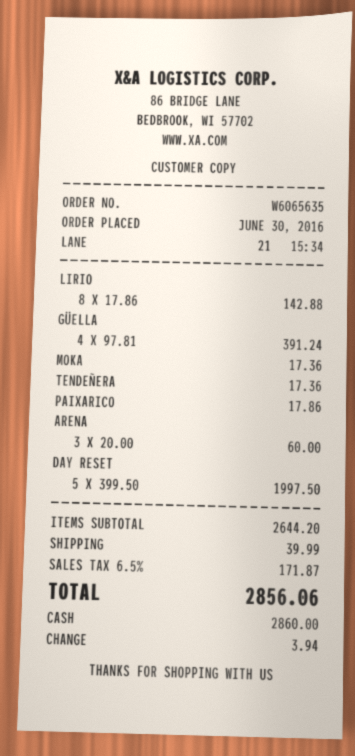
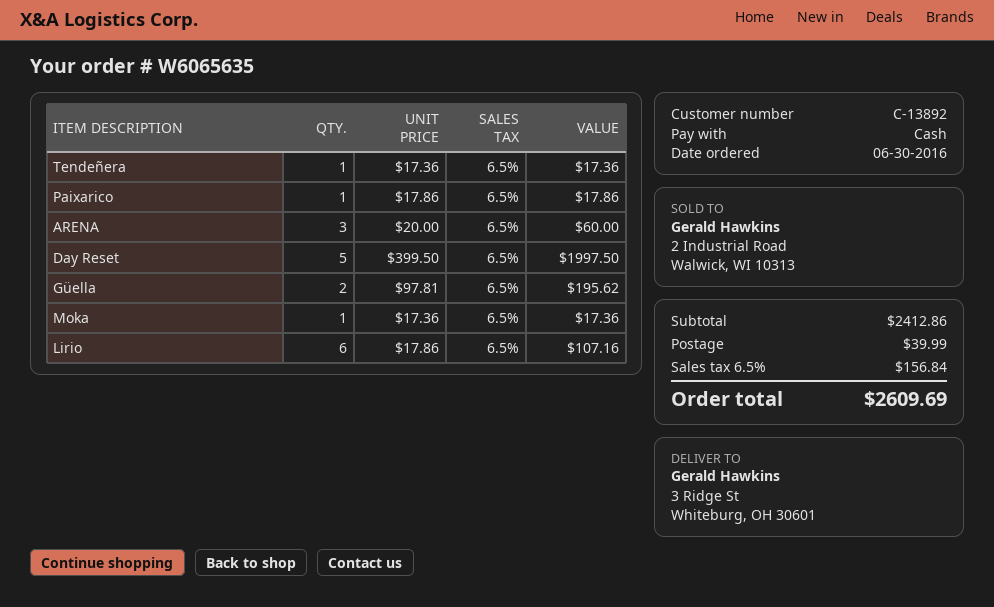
LIRIO: 8 x 17.86 = 142.88 -> 6 x 17.86 = 107.16
GÜELLA: 4 x 97.81 = 391.24 -> 2 x 97.81 = 195.62
subtotal: 2644.20 -> 2412.86
tax: 6.5% = 171.87 -> 6.5% = 156.84
total: 2856.06 -> 2609.69

